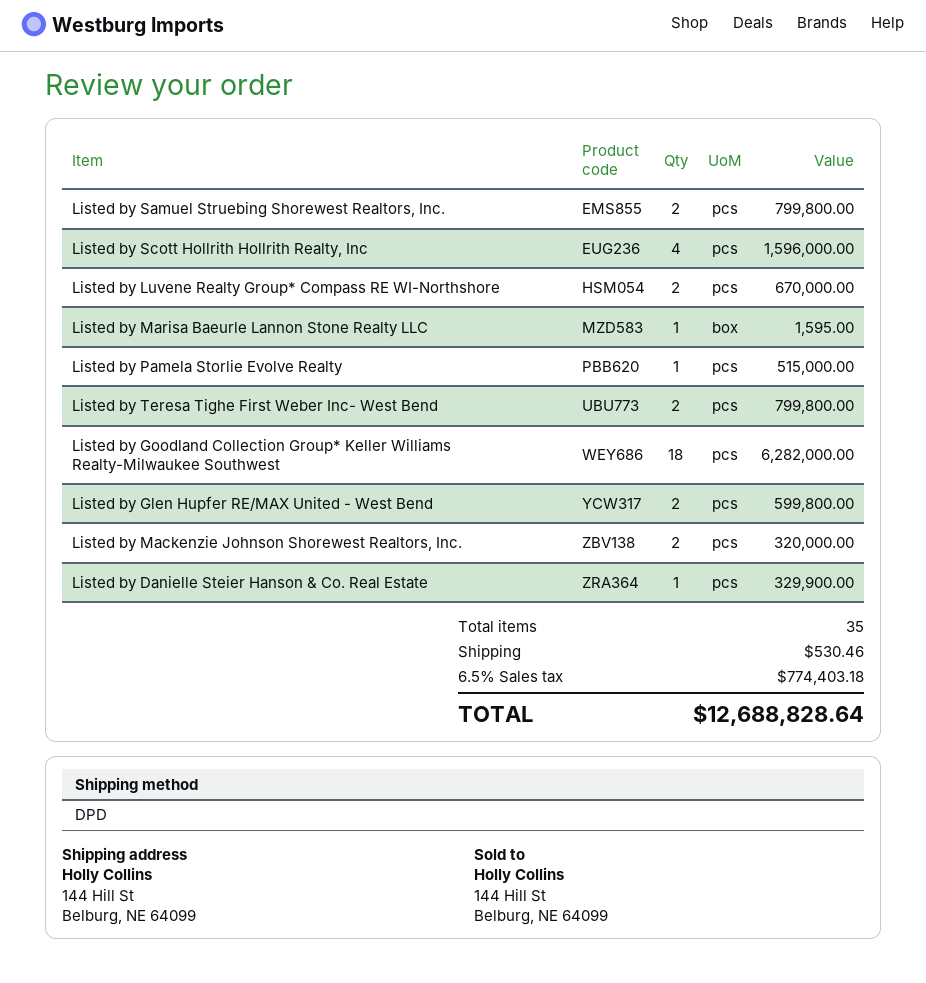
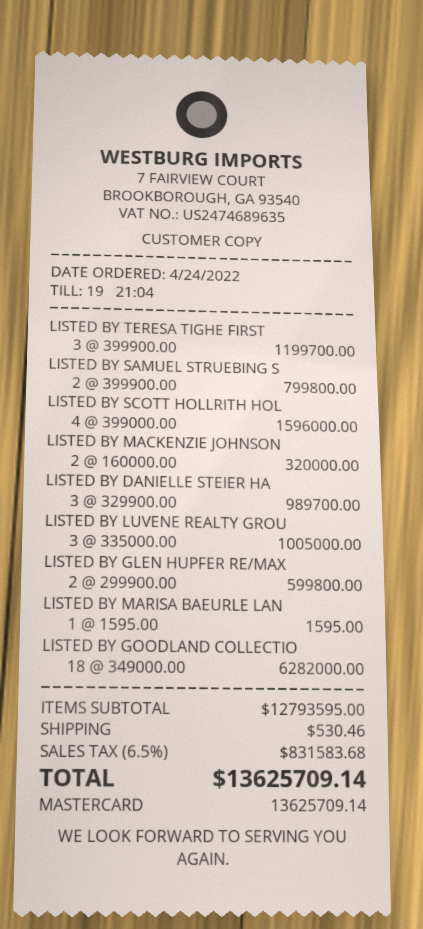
Listed by Luvene Realty Group* Compass RE WI-Northshore: 2 for 670000.00 -> 3 for 1005000.00
Listed by Pamela Storlie Evolve Realty: 1 for 515000.00 -> none
Listed by Teresa Tighe First Weber Inc- West Bend: 2 for 799800.00 -> 3 for 1199700.00
Listed by Danielle Steier Hanson & Co. Real Estate: 1 for 329900.00 -> 3 for 989700.00
tax: 6.5% = 774403.18 -> 6.5% = 831583.68
total: 12688828.64 -> 13625709.14

